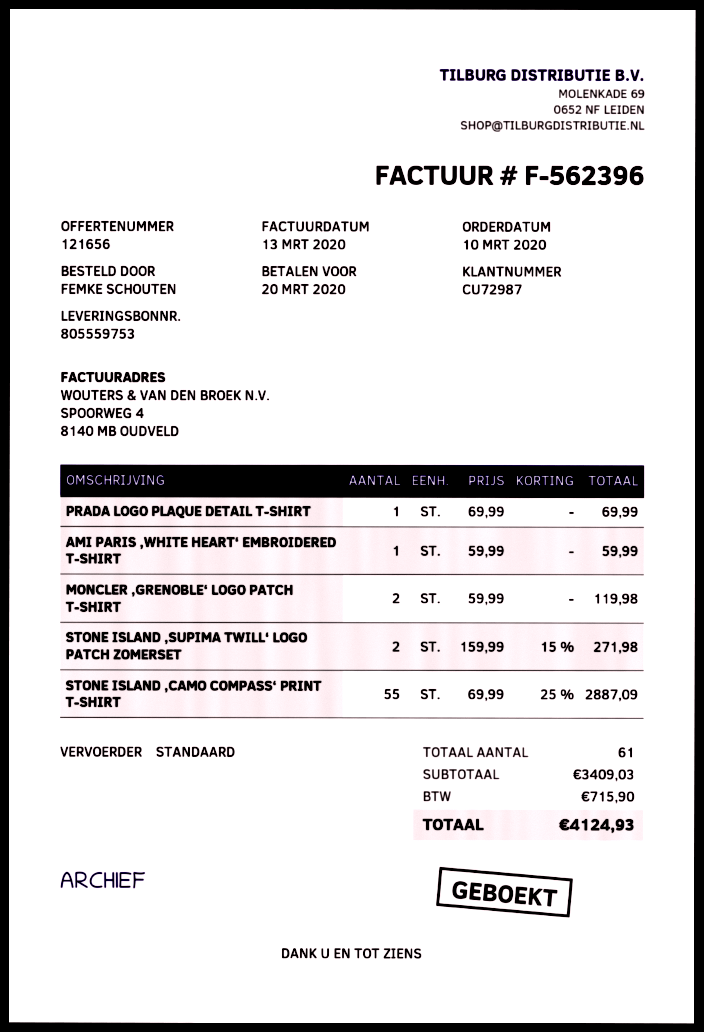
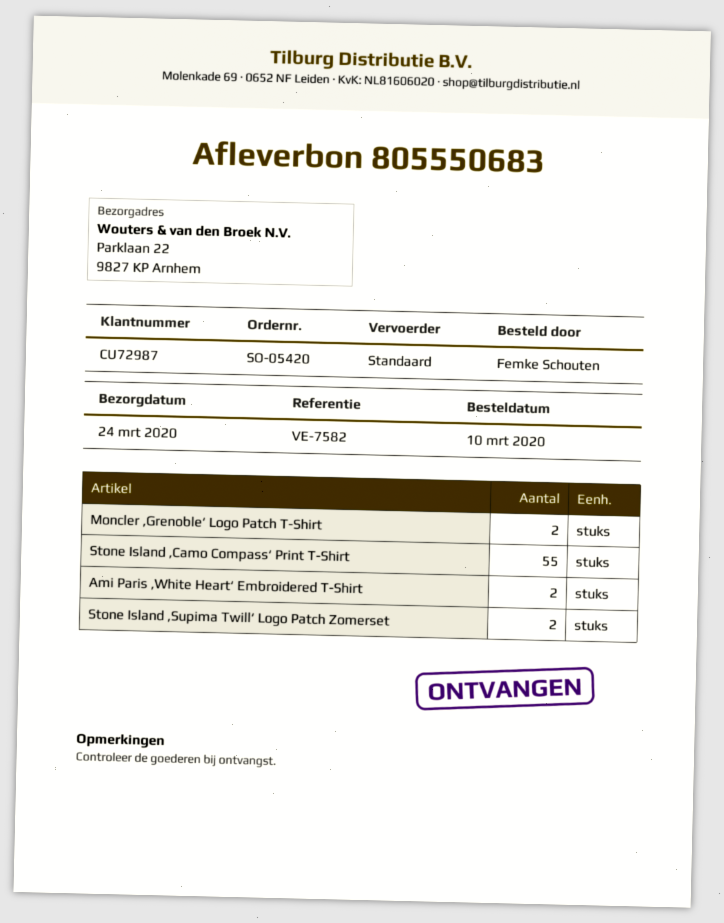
delivery note number: 805559753 -> 805550683
PRADA LOGO PLAQUE DETAIL T-SHIRT: 1 -> none
AMI PARIS ‚WHITE HEART‘ EMBROIDERED T-SHIRT: 1 -> 2

